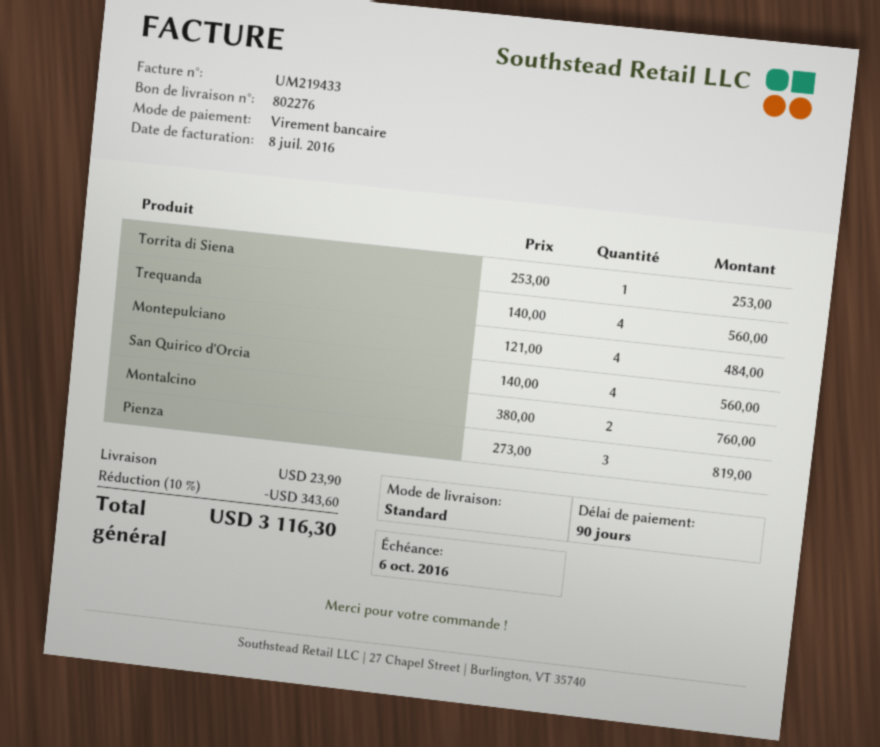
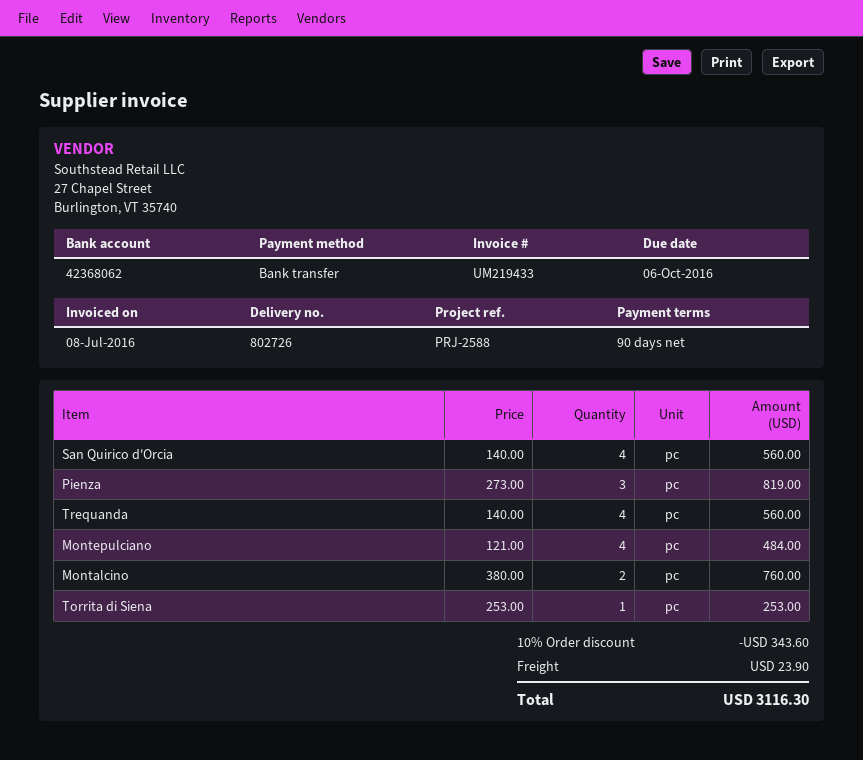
delivery note number: 802276 -> 802726

